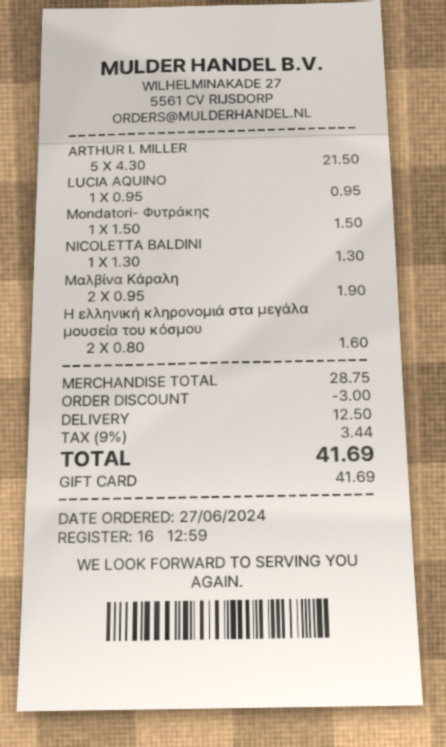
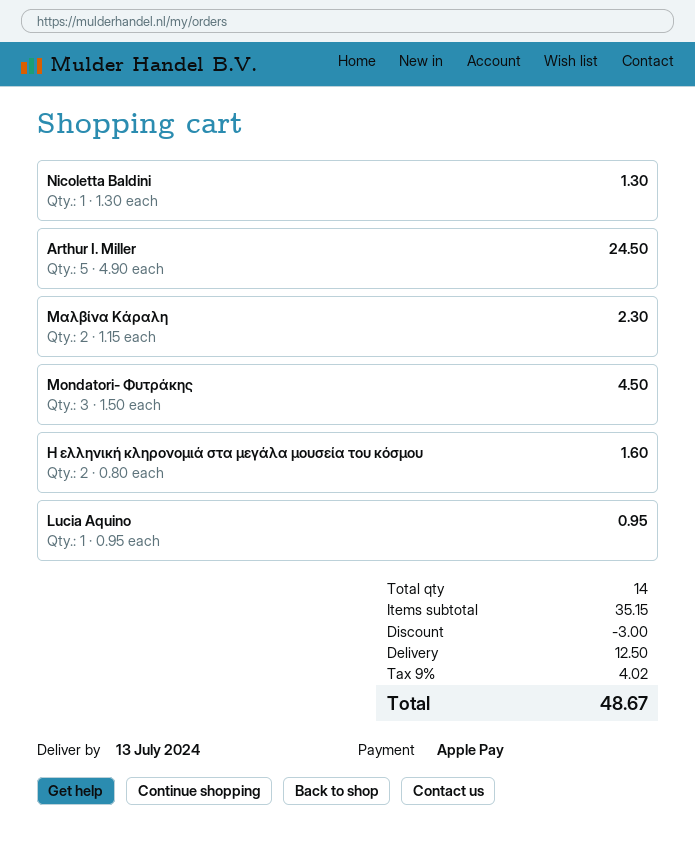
payment method: gift card -> Apple Pay
ARTHUR I. MILLER: 5 x 4.30 = 21.50 -> 5 x 4.90 = 24.50
Mondatori- Φυτράκης: 1 x 1.50 = 1.50 -> 3 x 1.50 = 4.50
Μαλβίνα Κάραλη: 2 x 0.95 = 1.90 -> 2 x 1.15 = 2.30
subtotal: 28.75 -> 35.15
tax: 9% = 3.44 -> 9% = 4.02
total: 41.69 -> 48.67

